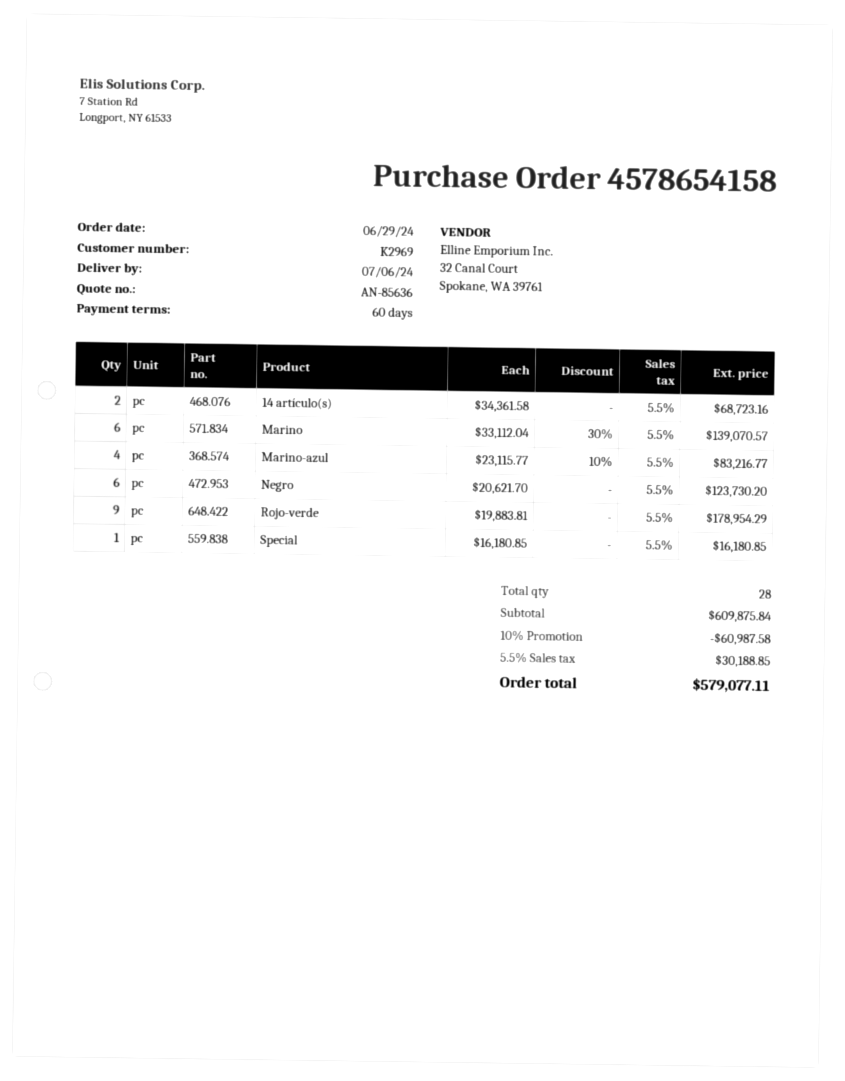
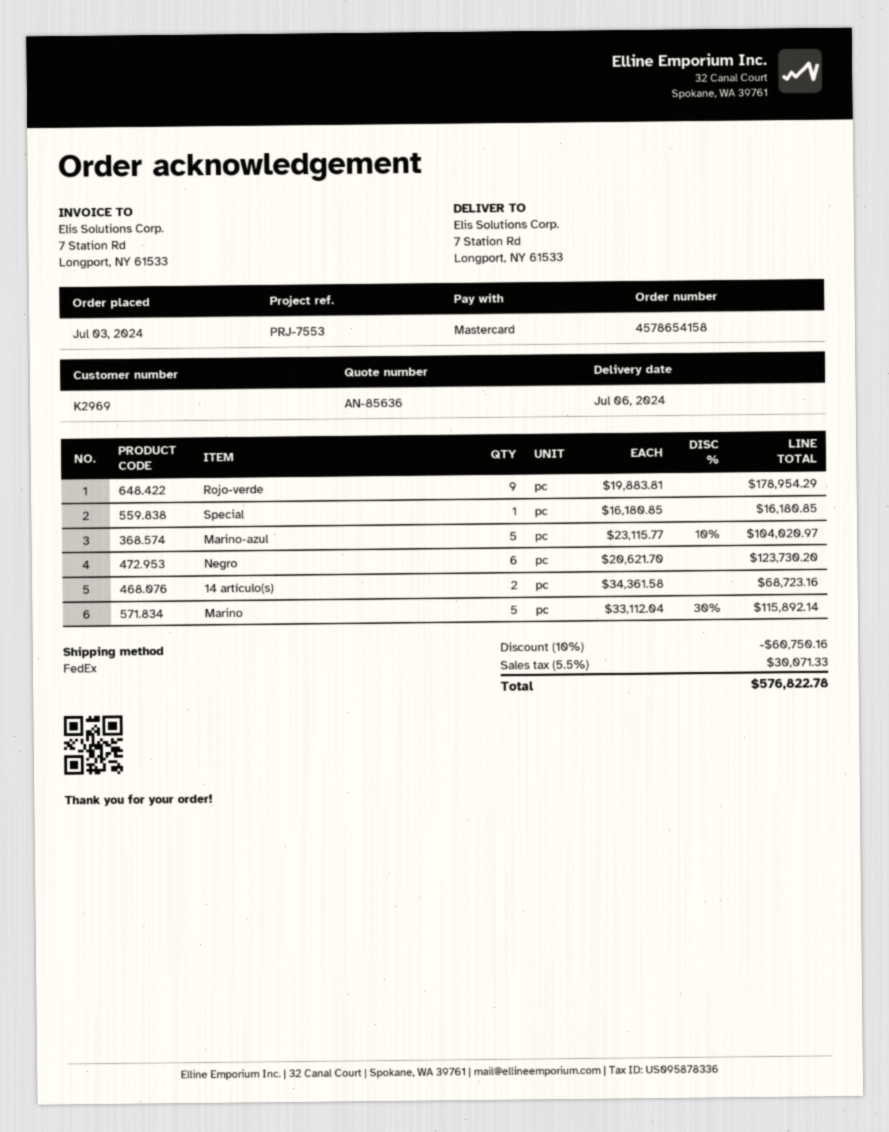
order date: 2024-06-29 -> 2024-07-03
Marino: 6 x 33112.04 - 30% = 139070.57 -> 5 x 33112.04 - 30% = 115892.14
Marino-azul: 4 x 23115.77 - 10% = 83216.77 -> 5 x 23115.77 - 10% = 104020.97
discount: 10% = 60987.58 -> 10% = 60750.16
tax: 5.5% = 30188.85 -> 5.5% = 30071.33
total: 579077.11 -> 576822.78

